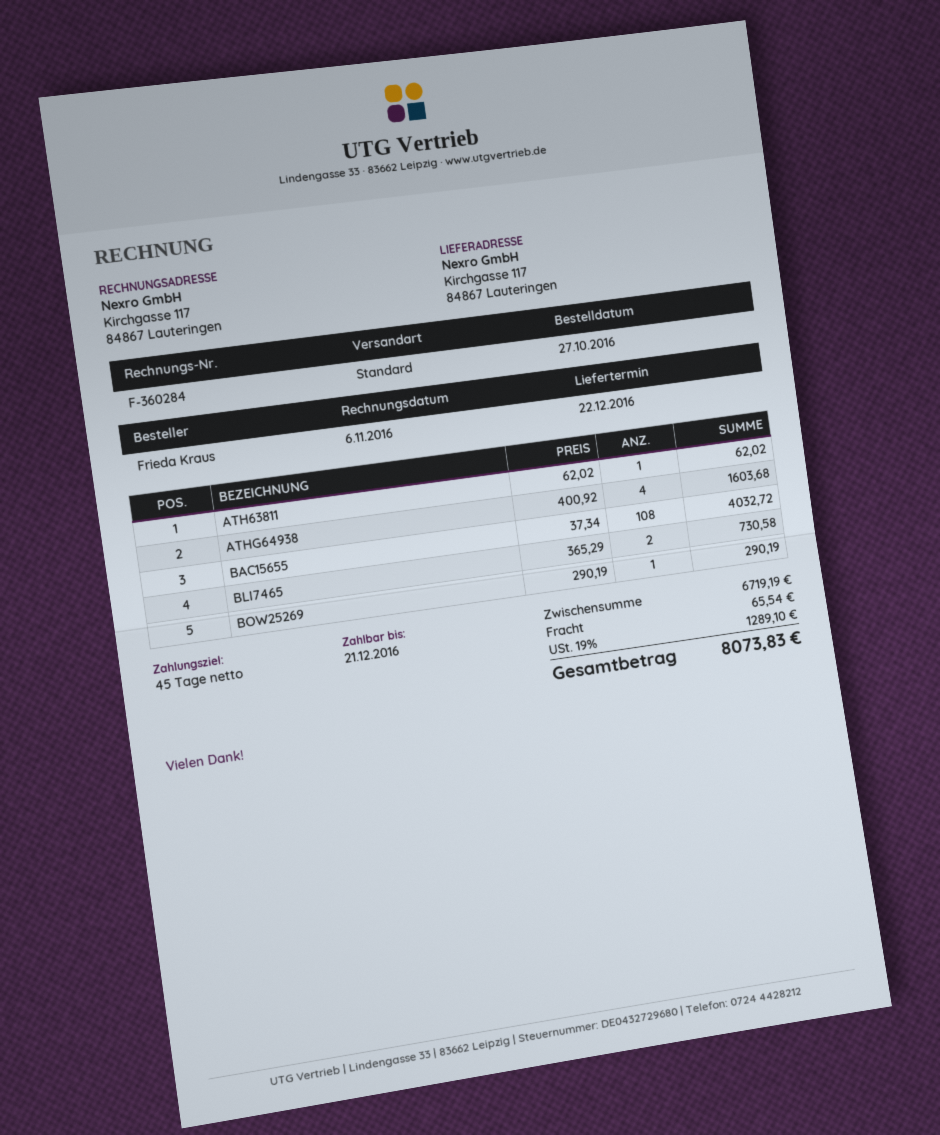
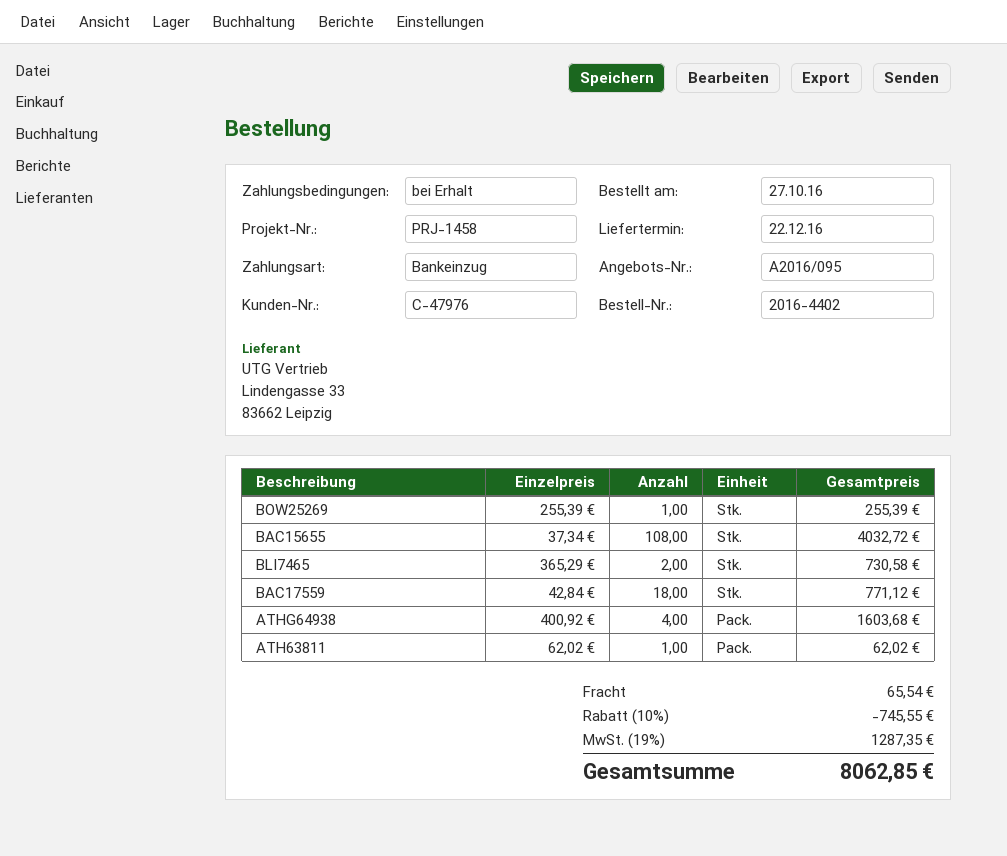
payment terms: 45 days -> on receipt
BOW25269: 1 x 290.19 = 290.19 -> 1 x 255.39 = 255.39
BAC17559: none -> 18 x 42.84 = 771.12
discount: none -> 10% = 745.55
tax: 19% = 1289.10 -> 19% = 1287.35
total: 8073.83 -> 8062.85

